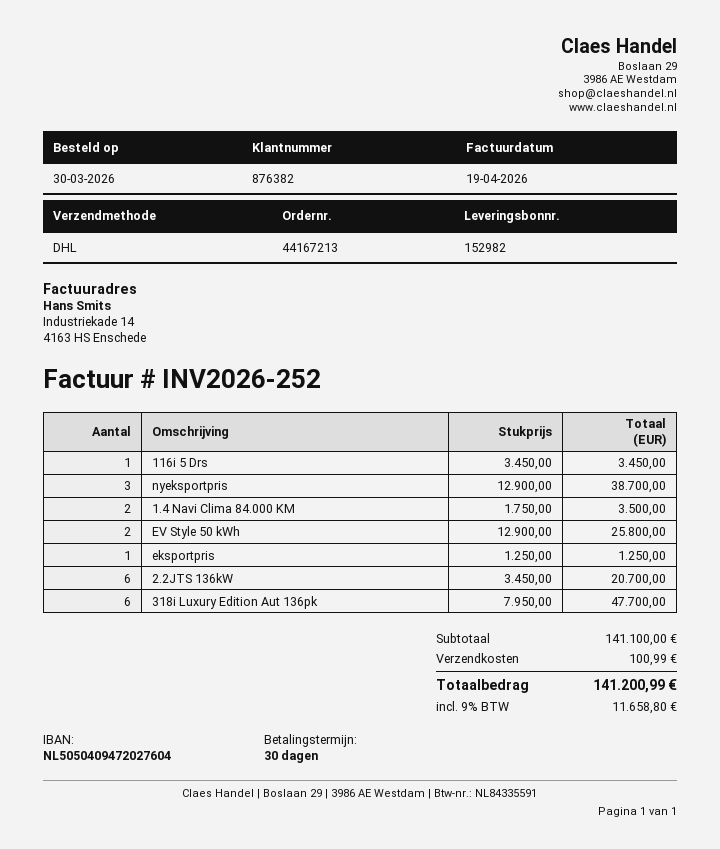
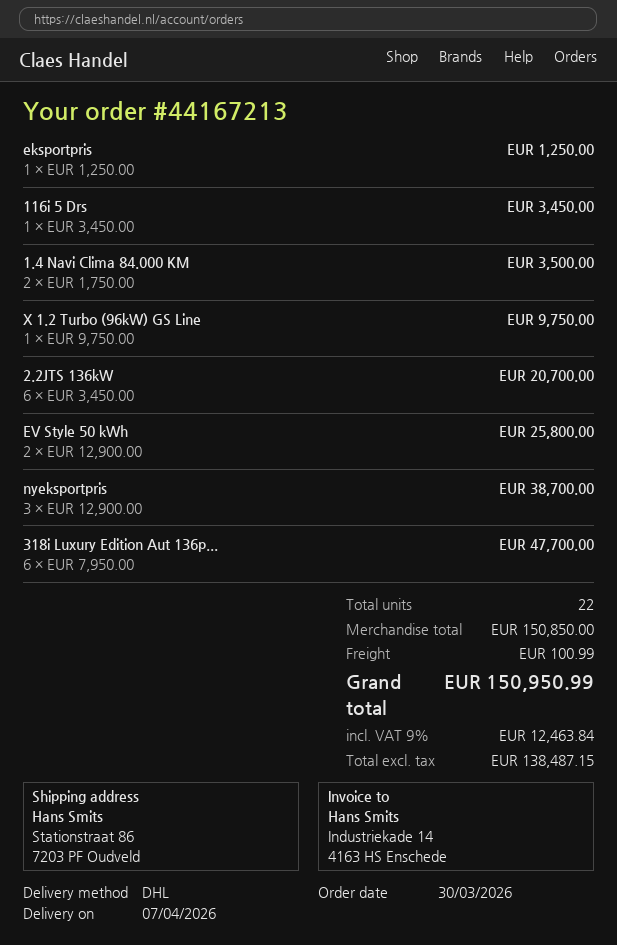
X 1.2 Turbo (96kW) GS Line: none -> 1 x 9750.00 = 9750.00
subtotal: 141100.00 -> 150850.00
tax: 9% = 11658.80 -> 9% = 12463.84
total: 141200.99 -> 150950.99

